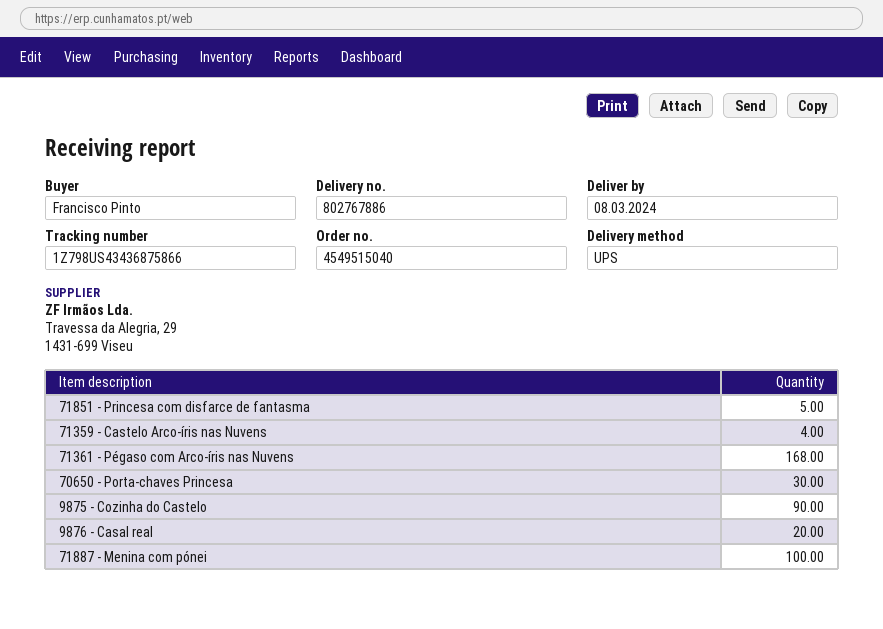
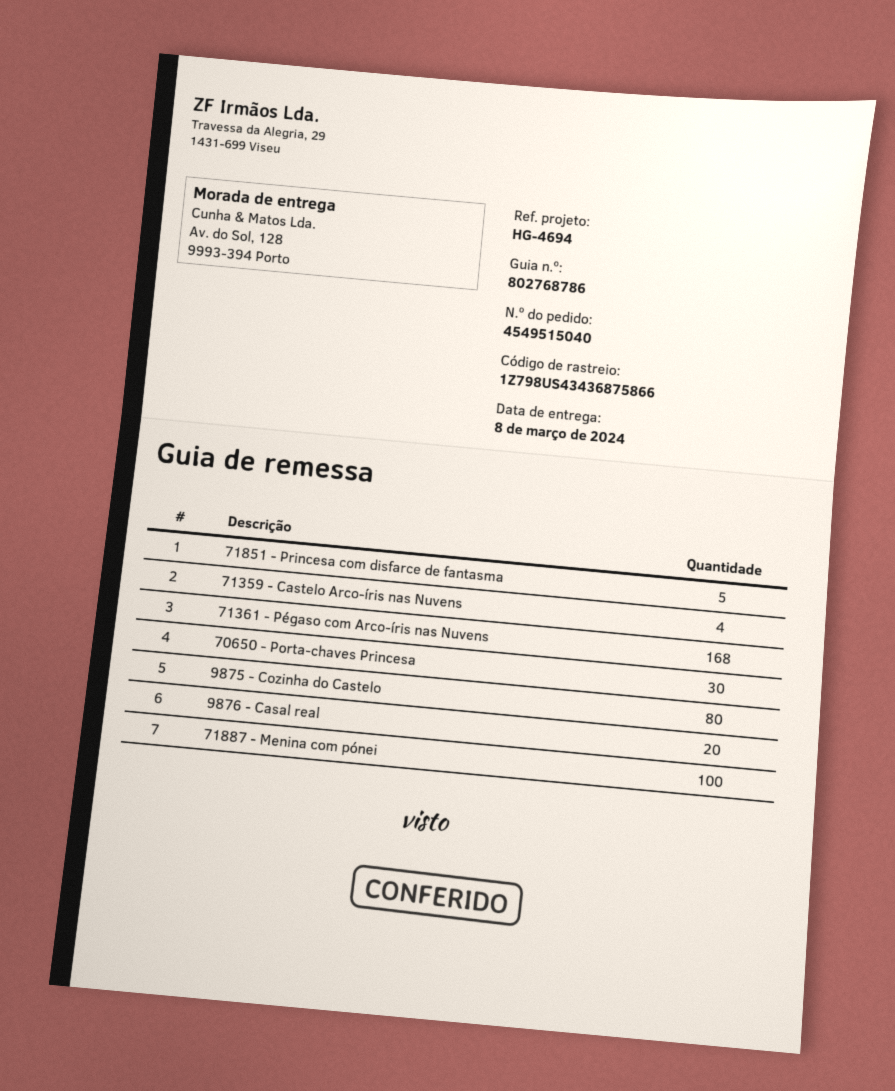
delivery note number: 802767886 -> 802768786
9875 - Cozinha do Castelo: 90 -> 80

